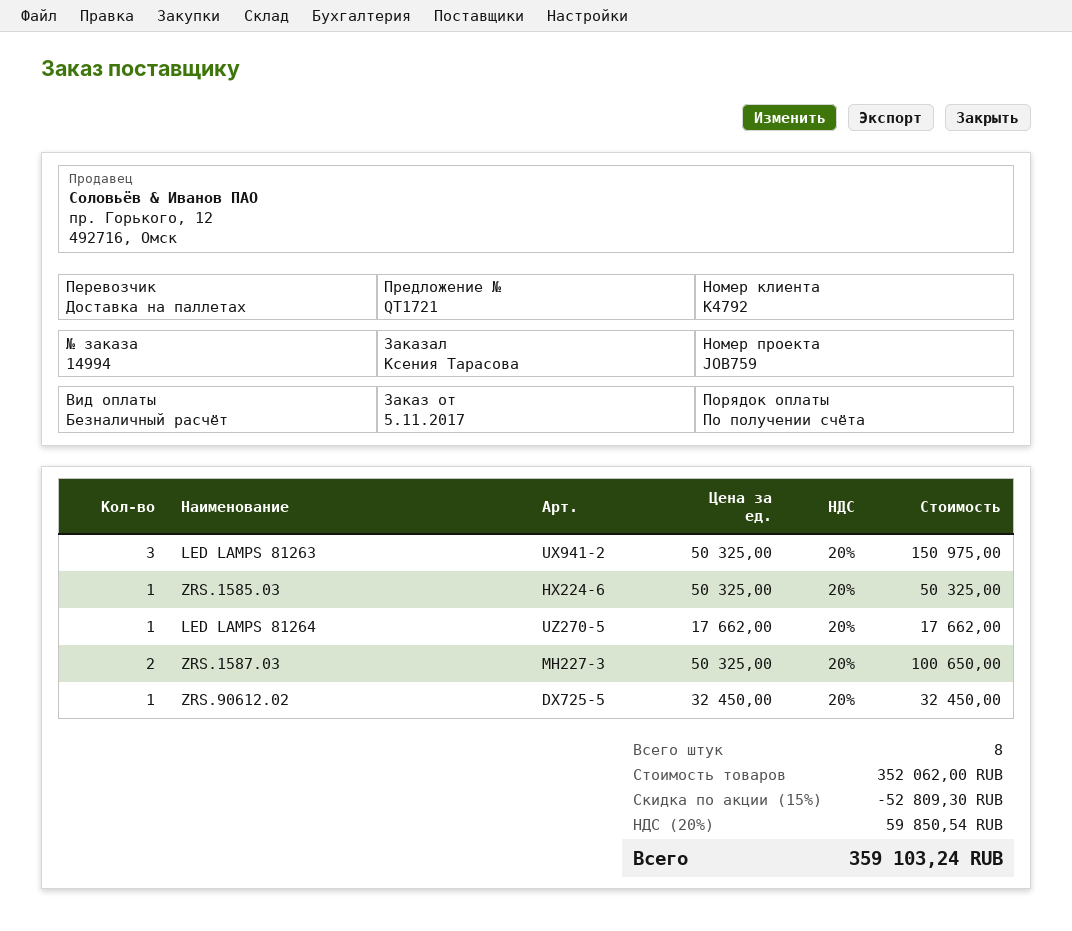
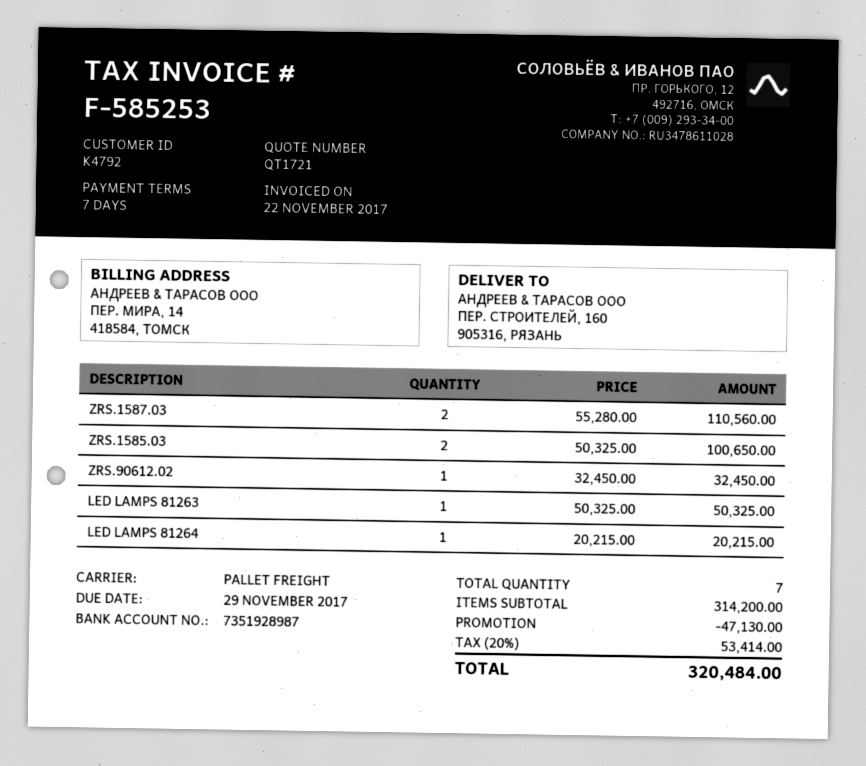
payment terms: on receipt -> 7 days
LED LAMPS 81263: 3 x 50325.00 = 150975.00 -> 1 x 50325.00 = 50325.00
ZRS.1585.03: 1 x 50325.00 = 50325.00 -> 2 x 50325.00 = 100650.00
LED LAMPS 81264: 1 x 17662.00 = 17662.00 -> 1 x 20215.00 = 20215.00
ZRS.1587.03: 2 x 50325.00 = 100650.00 -> 2 x 55280.00 = 110560.00
total quantity: 8 -> 7
subtotal: 352062.00 -> 314200.00
discount: 52809.30 -> 47130.00
tax: 20% = 59850.54 -> 20% = 53414.00
total: 359103.24 -> 320484.00

